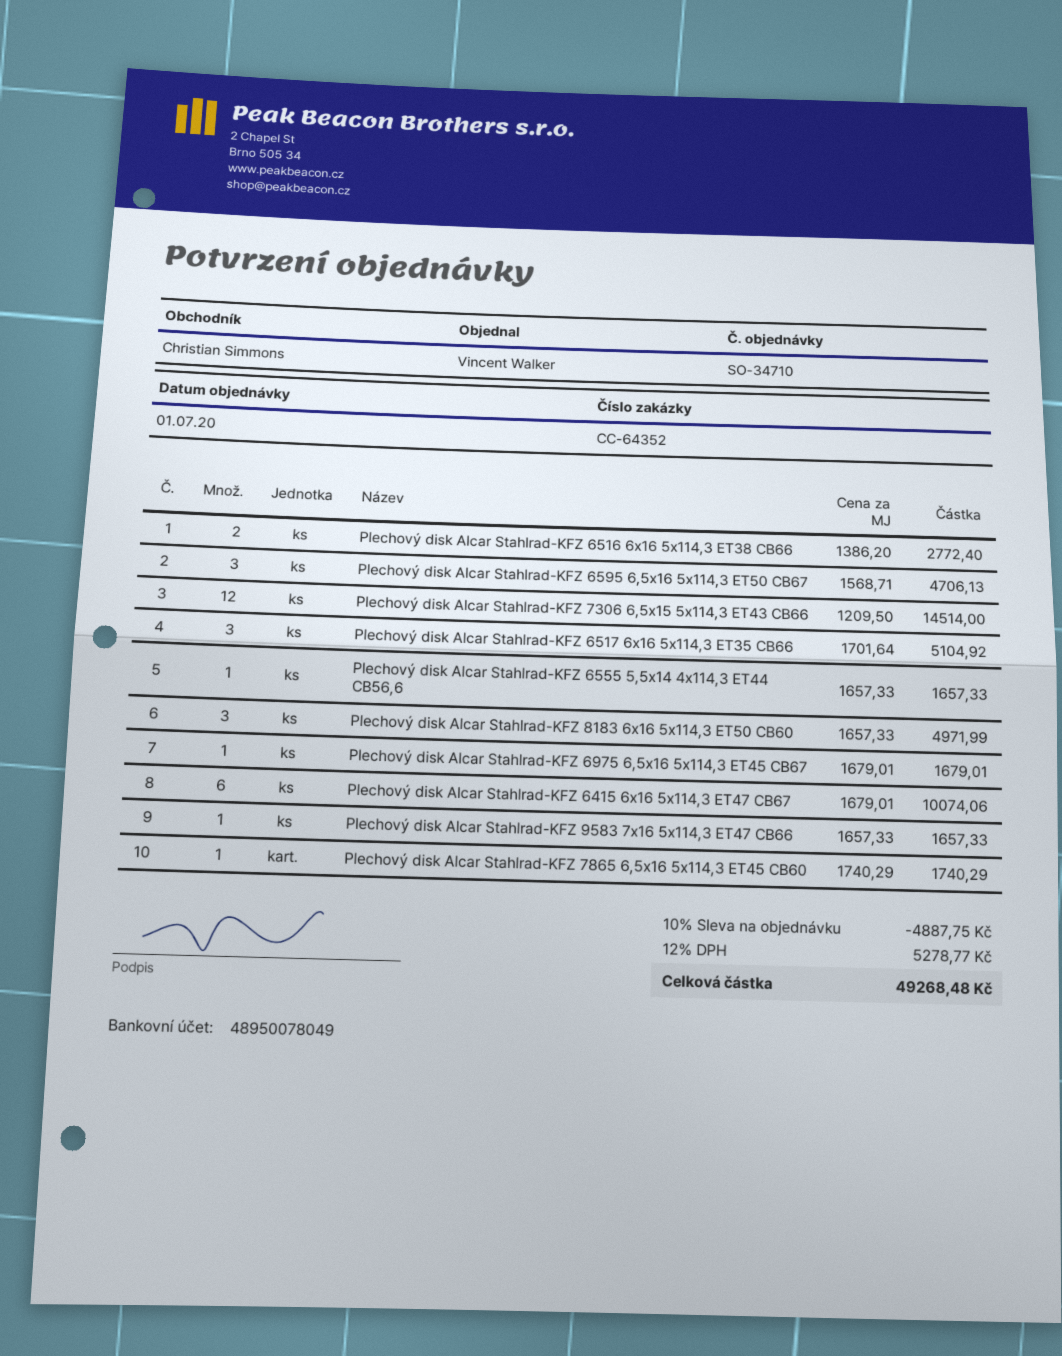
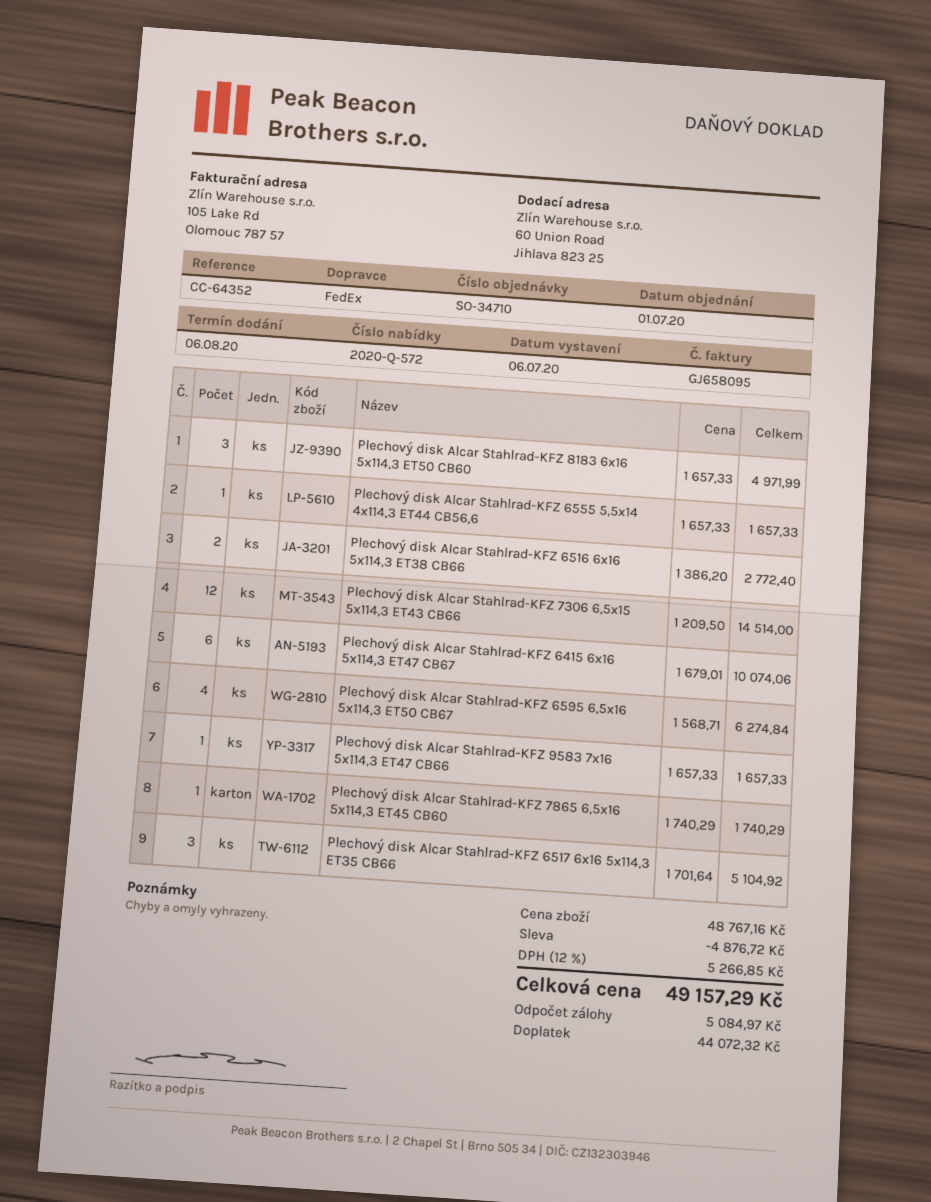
Plechový disk Alcar Stahlrad-KFZ 6595 6,5x16 5x114,3 ET50 CB67: 3 x 1568.71 = 4706.13 -> 4 x 1568.71 = 6274.84
Plechový disk Alcar Stahlrad-KFZ 6975 6,5x16 5x114,3 ET45 CB67: 1 x 1679.01 = 1679.01 -> none
discount: 4887.75 -> 4876.72
tax: 12% = 5278.77 -> 12% = 5266.85
total: 49268.48 -> 49157.29

